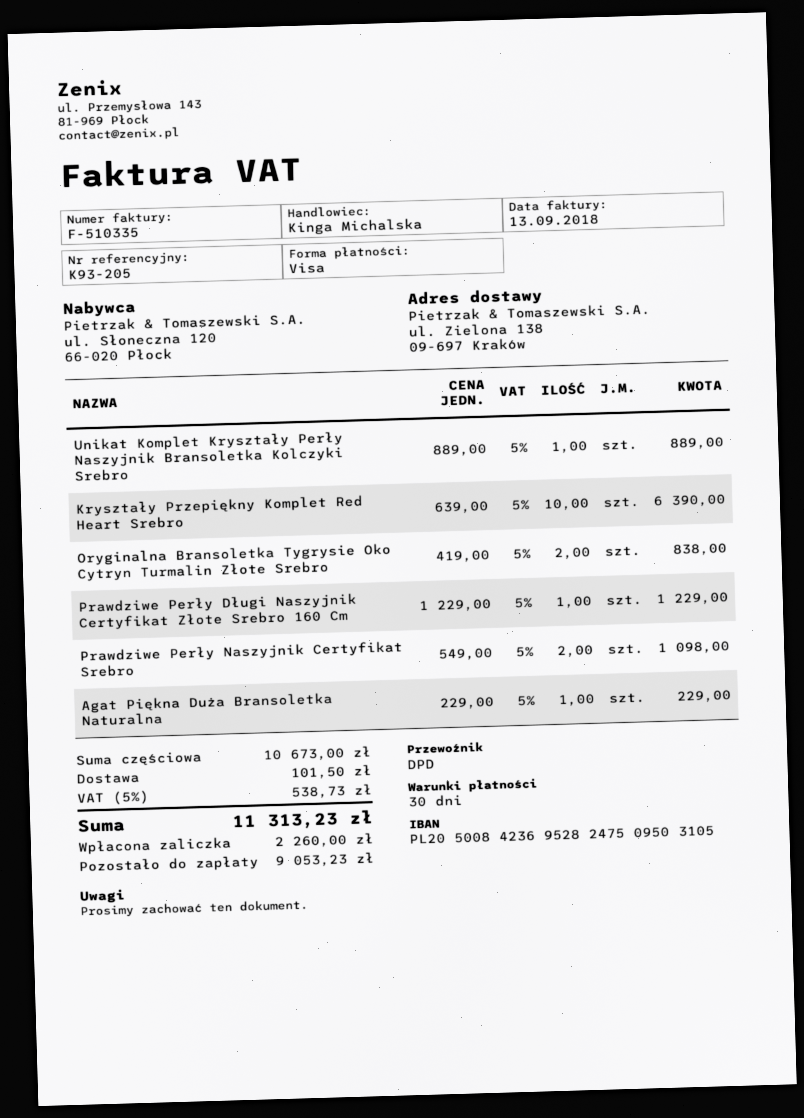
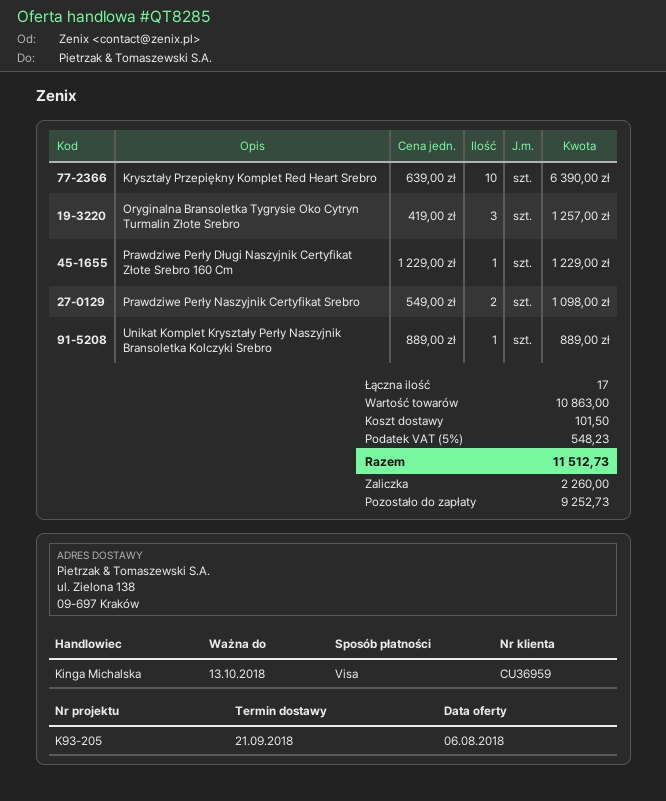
Oryginalna Bransoletka Tygrysie Oko Cytryn Turmalin Złote Srebro: 2 x 419.00 = 838.00 -> 3 x 419.00 = 1257.00
Agat Piękna Duża Bransoletka Naturalna: 1 x 229.00 = 229.00 -> none
subtotal: 10673.00 -> 10863.00
tax: 5% = 538.73 -> 5% = 548.23
total: 11313.23 -> 11512.73
balance: 9053.23 -> 9252.73

